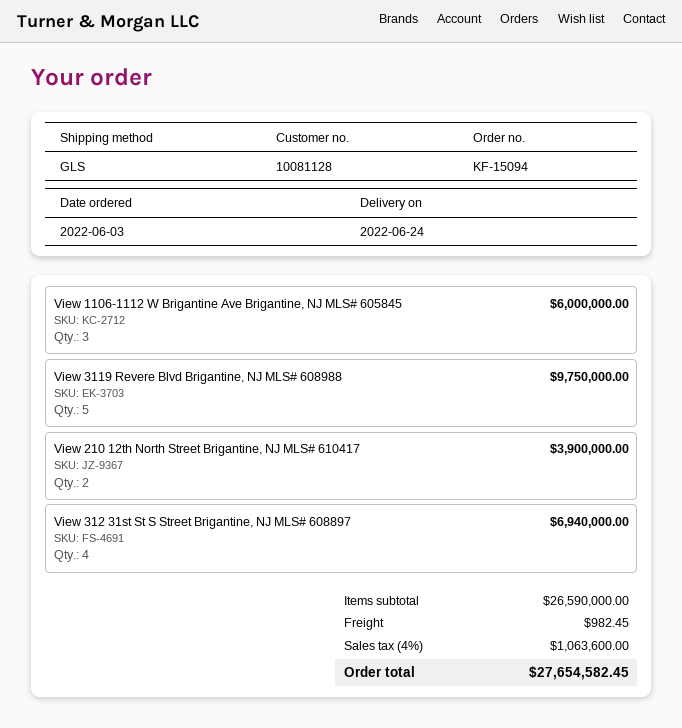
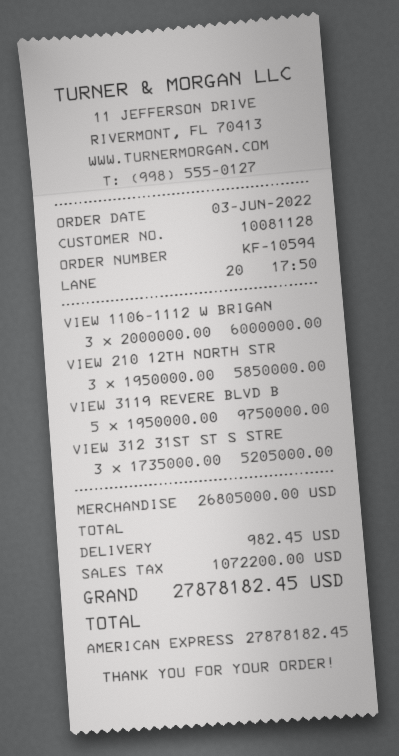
order number: KF-15094 -> KF-10594
View 210 12th North Street Brigantine, NJ MLS# 610417: 2 for 3900000.00 -> 3 for 5850000.00
View 312 31st St S Street Brigantine, NJ MLS# 608897: 4 for 6940000.00 -> 3 for 5205000.00
subtotal: 26590000.00 -> 26805000.00
tax: 1063600.00 -> 1072200.00
total: 27654582.45 -> 27878182.45

